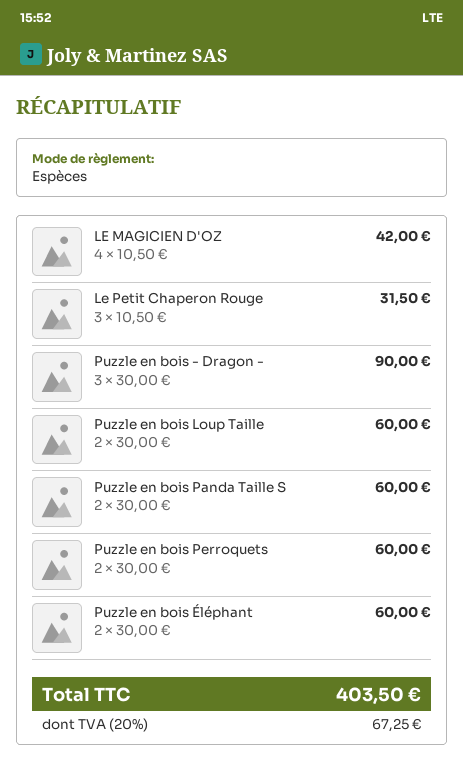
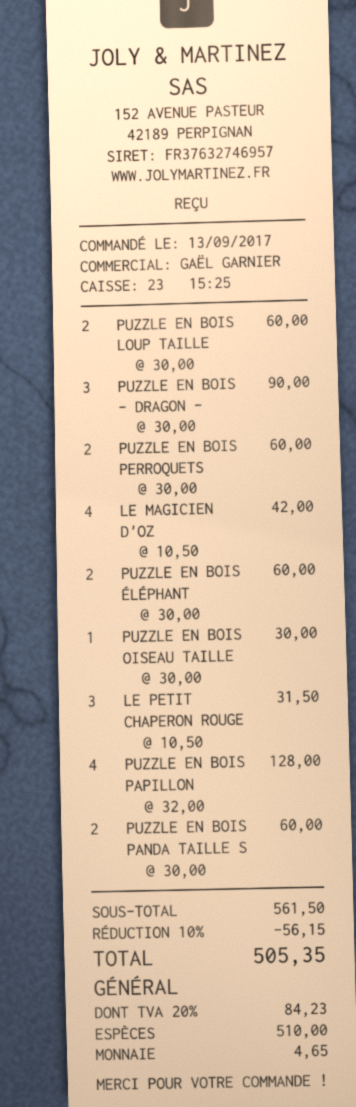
PUZZLE EN BOIS OISEAU TAILLE: none -> 1 x 30.00 = 30.00
PUZZLE EN BOIS PAPILLON: none -> 4 x 32.00 = 128.00
discount: none -> 10% = 56.15
tax: 20% = 67.25 -> 20% = 84.23
total: 403.50 -> 505.35

